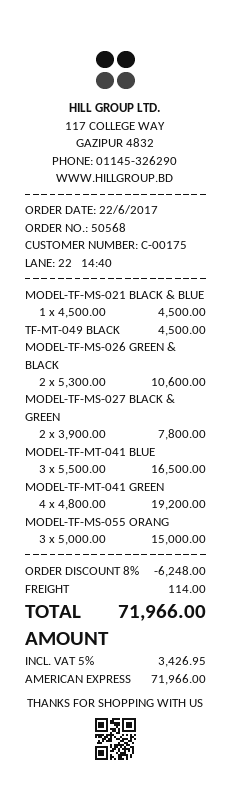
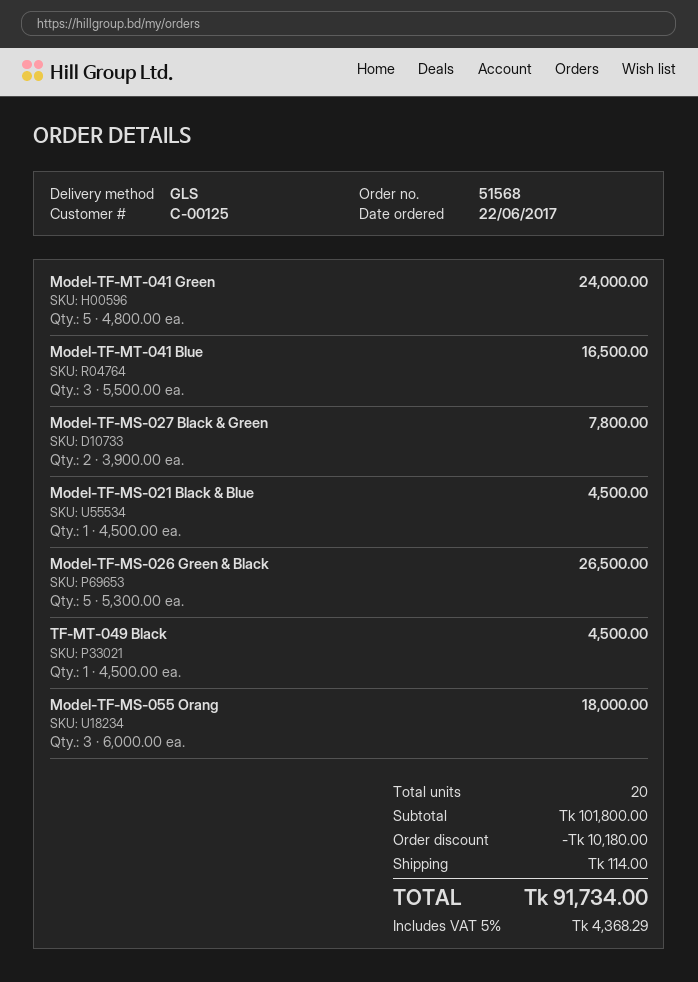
order number: 50568 -> 51568
customer number: C-00175 -> C-00125
MODEL-TF-MS-026 GREEN & BLACK: 2 x 5300.00 = 10600.00 -> 5 x 5300.00 = 26500.00
MODEL-TF-MT-041 GREEN: 4 x 4800.00 = 19200.00 -> 5 x 4800.00 = 24000.00
MODEL-TF-MS-055 ORANG: 3 x 5000.00 = 15000.00 -> 3 x 6000.00 = 18000.00
discount: 6248.00 -> 10180.00
tax: 5% = 3426.95 -> 5% = 4368.29
total: 71966.00 -> 91734.00

